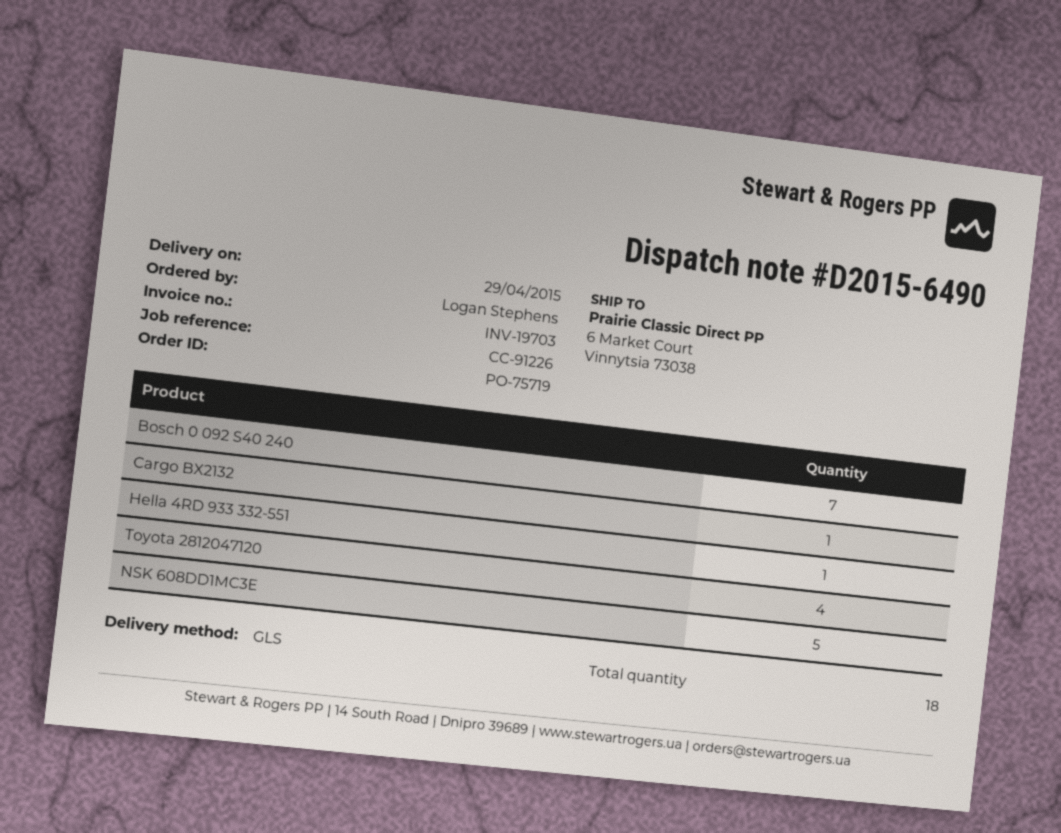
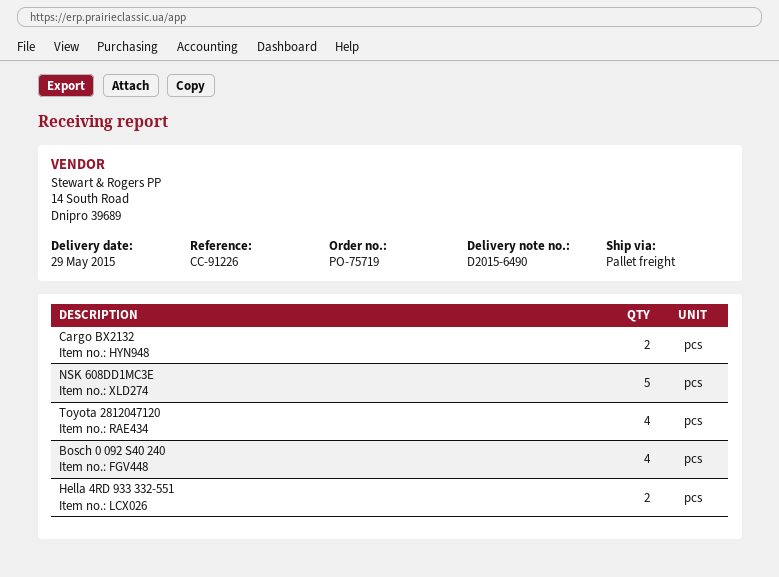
delivery date: 2015-04-29 -> 2015-05-29
shipping method: GLS -> pallet freight
Bosch 0 092 S40 240: 7 -> 4
Cargo BX2132: 1 -> 2
Hella 4RD 933 332-551: 1 -> 2

